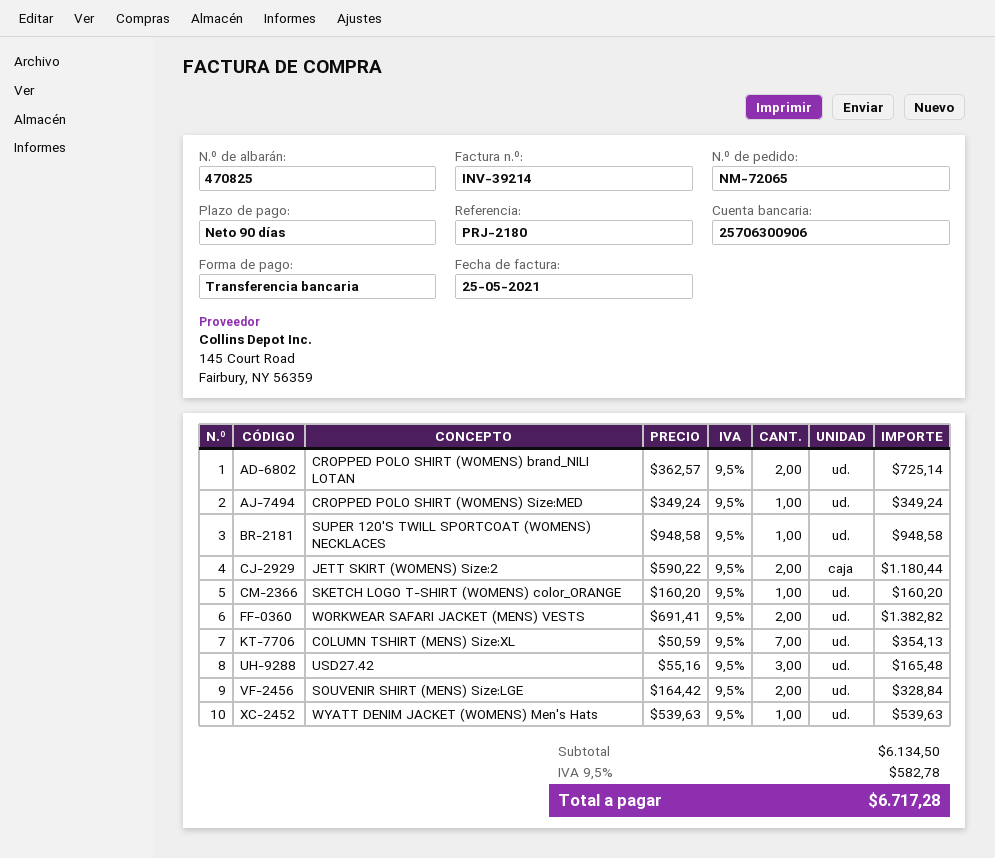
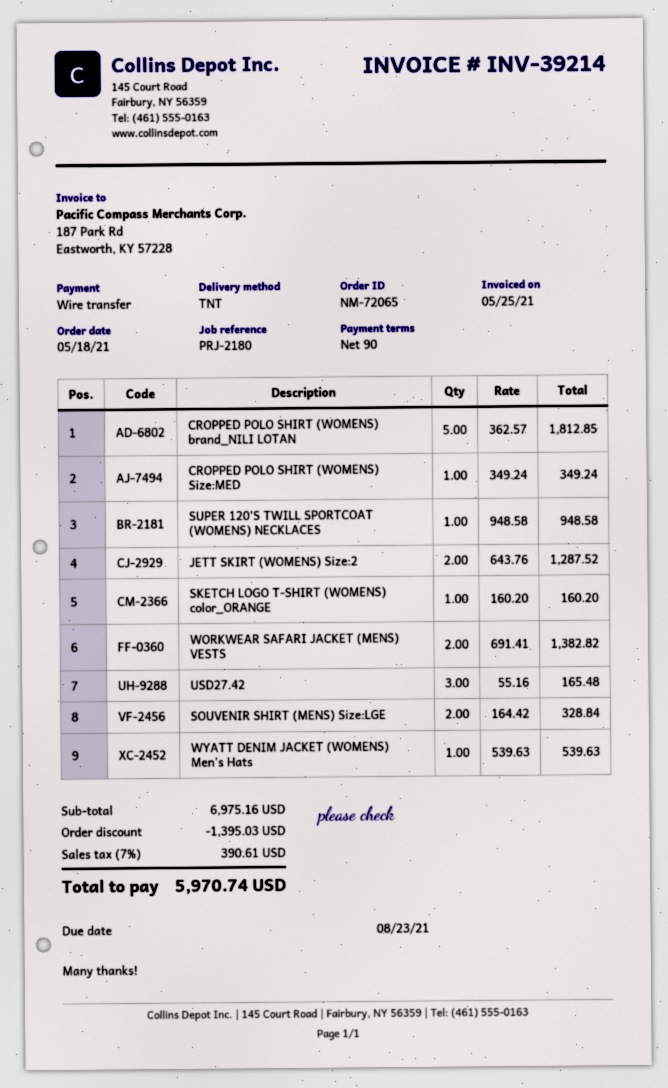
CROPPED POLO SHIRT (WOMENS) brand_NILI LOTAN: 2 x 362.57 = 725.14 -> 5 x 362.57 = 1812.85
JETT SKIRT (WOMENS) Size:2: 2 x 590.22 = 1180.44 -> 2 x 643.76 = 1287.52
COLUMN TSHIRT (MENS) Size:XL: 7 x 50.59 = 354.13 -> none
subtotal: 6134.50 -> 6975.16
discount: none -> 1395.03
tax: 9.5% = 582.78 -> 7% = 390.61
total: 6717.28 -> 5970.74

